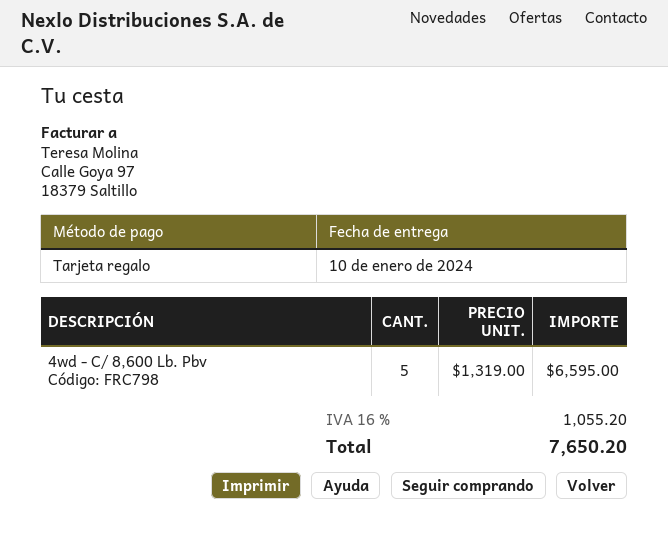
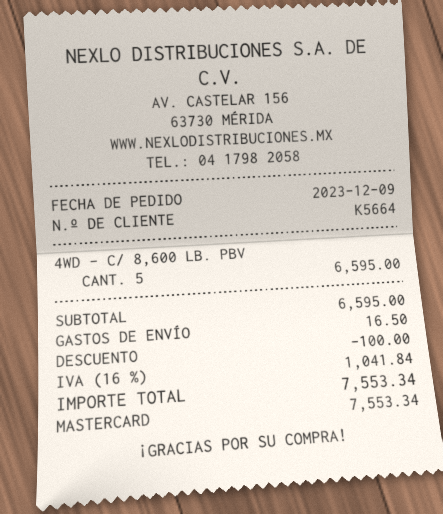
payment method: gift card -> Mastercard
discount: none -> 100.00
shipping: none -> 16.50
tax: 16% = 1055.20 -> 16% = 1041.84
total: 7650.20 -> 7553.34

